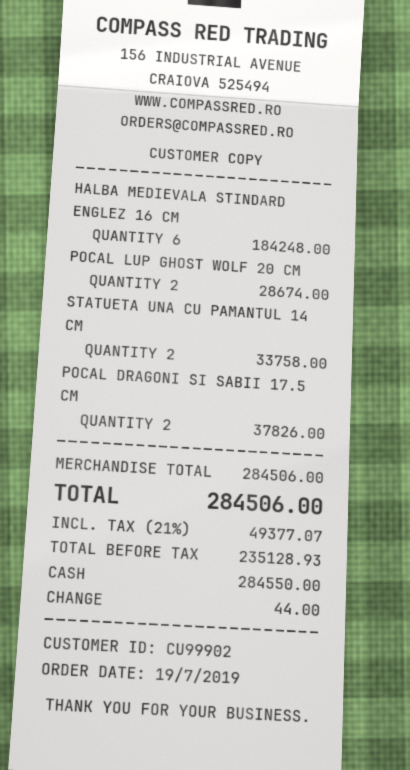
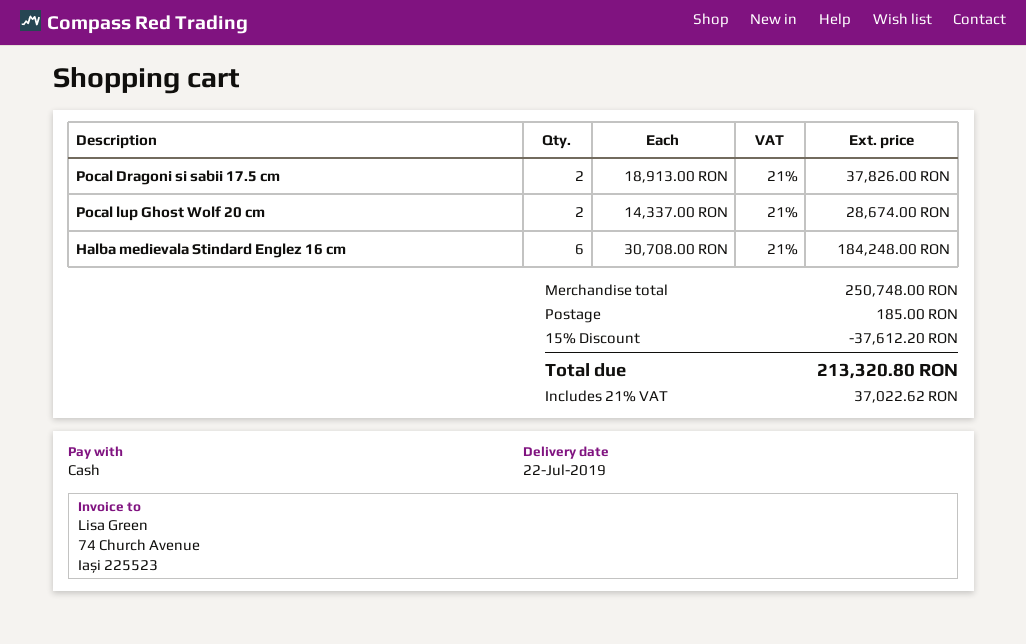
STATUETA UNA CU PAMANTUL 14 CM: 2 for 33758.00 -> none
subtotal: 284506.00 -> 250748.00
discount: none -> 15% = 37612.20
shipping: none -> 185.00
tax: 21% = 49377.07 -> 21% = 37022.62
total: 284506.00 -> 213320.80

